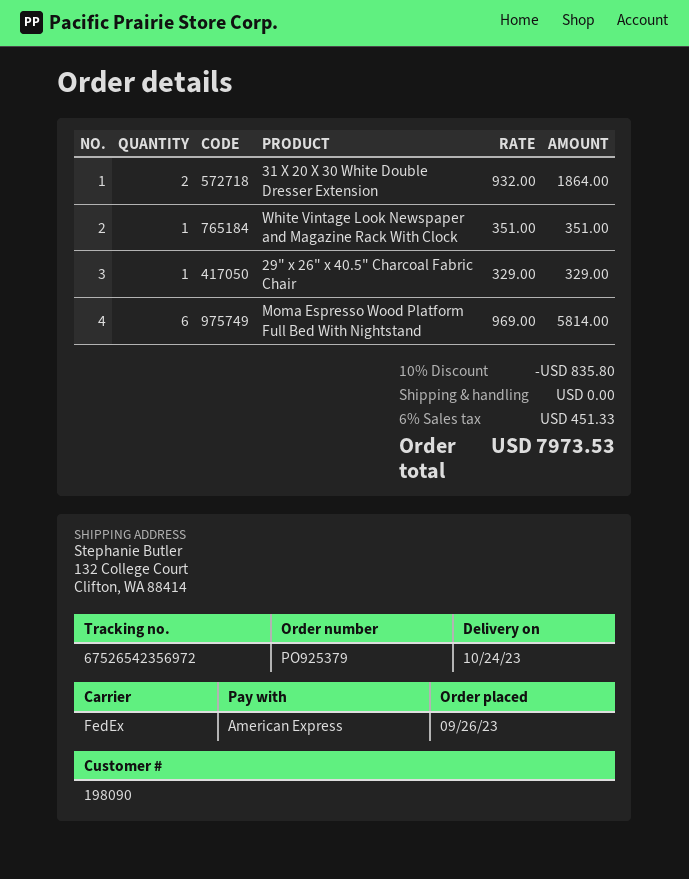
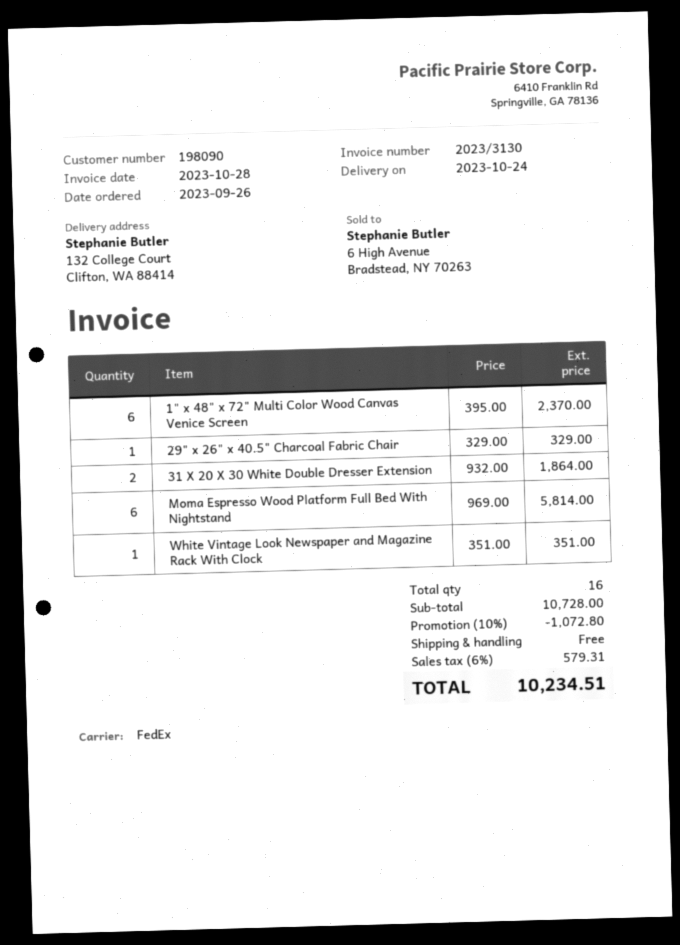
1" x 48" x 72" Multi Color Wood Canvas Venice Screen: none -> 6 x 395.00 = 2370.00
discount: 10% = 835.80 -> 10% = 1072.80
tax: 6% = 451.33 -> 6% = 579.31
total: 7973.53 -> 10234.51

